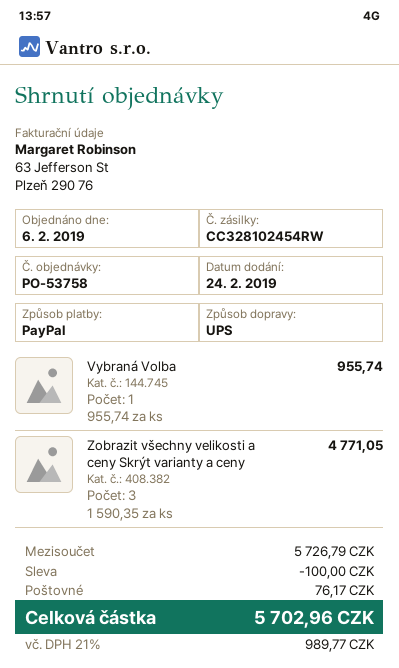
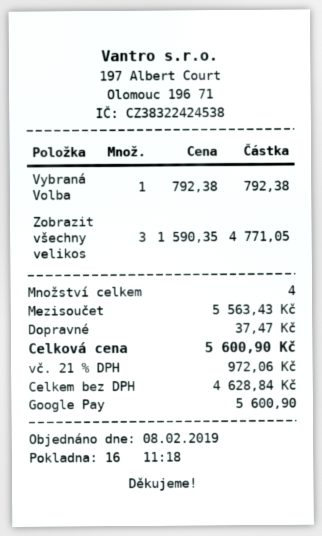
order date: 2019-02-06 -> 2019-02-08
payment method: PayPal -> Google Pay
Vybraná Volba: 1 x 955.74 = 955.74 -> 1 x 792.38 = 792.38
subtotal: 5726.79 -> 5563.43
discount: 100.00 -> none
shipping: 76.17 -> 37.47
tax: 21% = 989.77 -> 21% = 972.06
total: 5702.96 -> 5600.90

